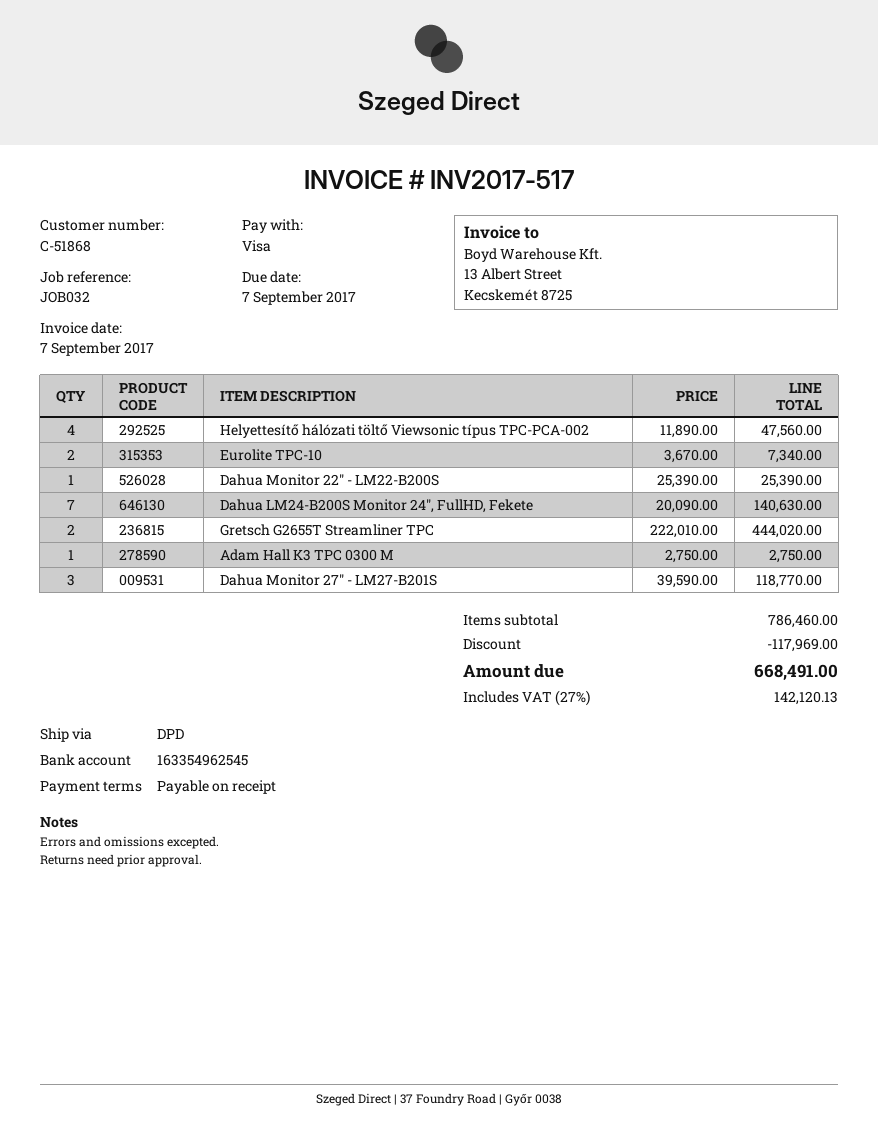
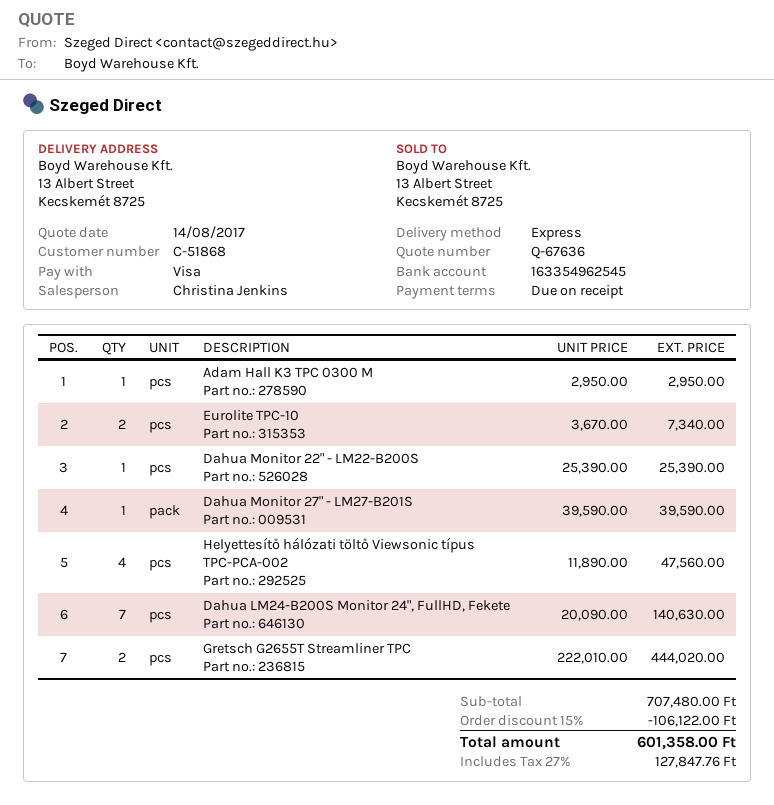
shipping method: DPD -> express
Adam Hall K3 TPC 0300 M: 1 x 2750.00 = 2750.00 -> 1 x 2950.00 = 2950.00
Dahua Monitor 27" - LM27-B201S: 3 x 39590.00 = 118770.00 -> 1 x 39590.00 = 39590.00
subtotal: 786460.00 -> 707480.00
discount: 117969.00 -> 106122.00
tax: 27% = 142120.13 -> 27% = 127847.76
total: 668491.00 -> 601358.00

